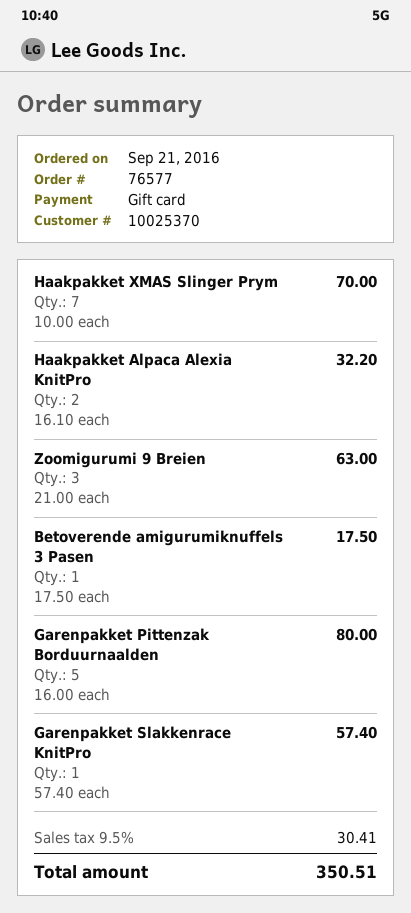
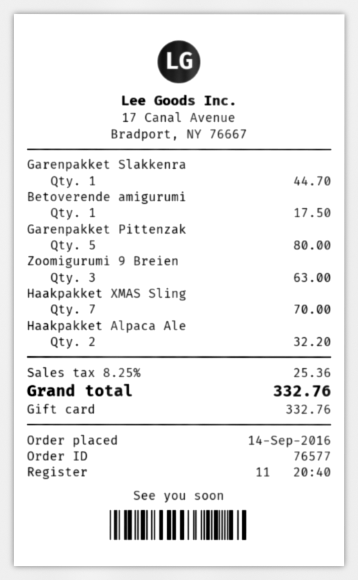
order date: 2016-09-21 -> 2016-09-14
Garenpakket Slakkenrace KnitPro: 1 for 57.40 -> 1 for 44.70
tax: 9.5% = 30.41 -> 8.25% = 25.36
total: 350.51 -> 332.76

